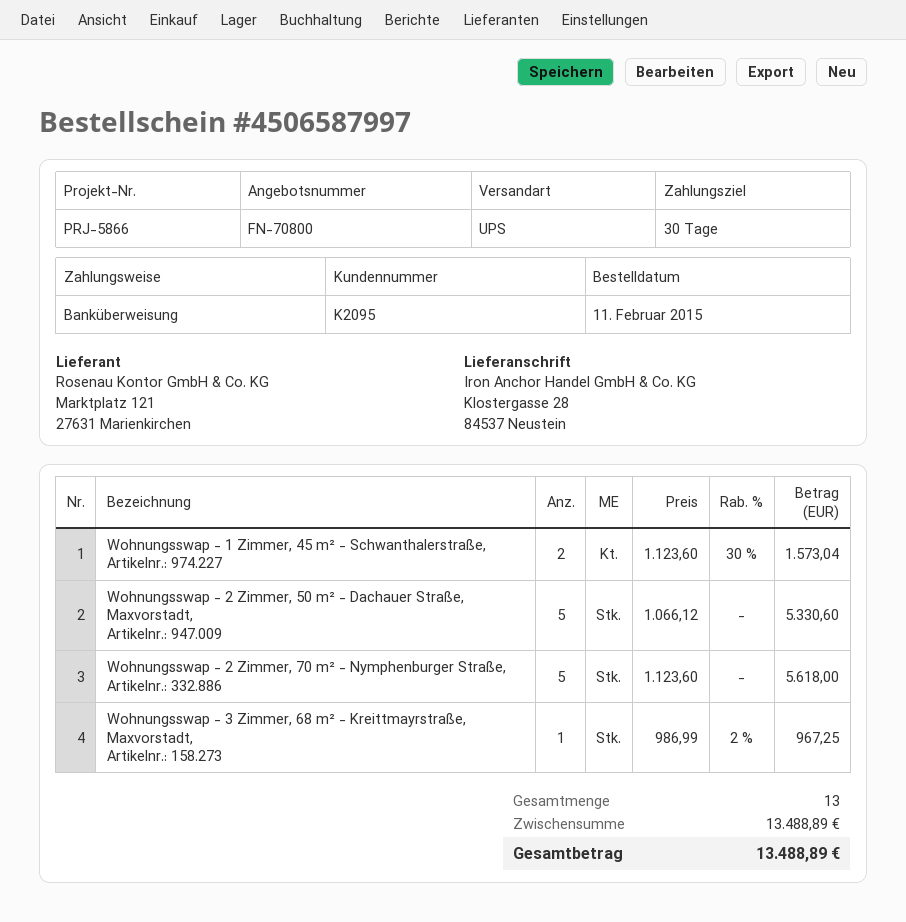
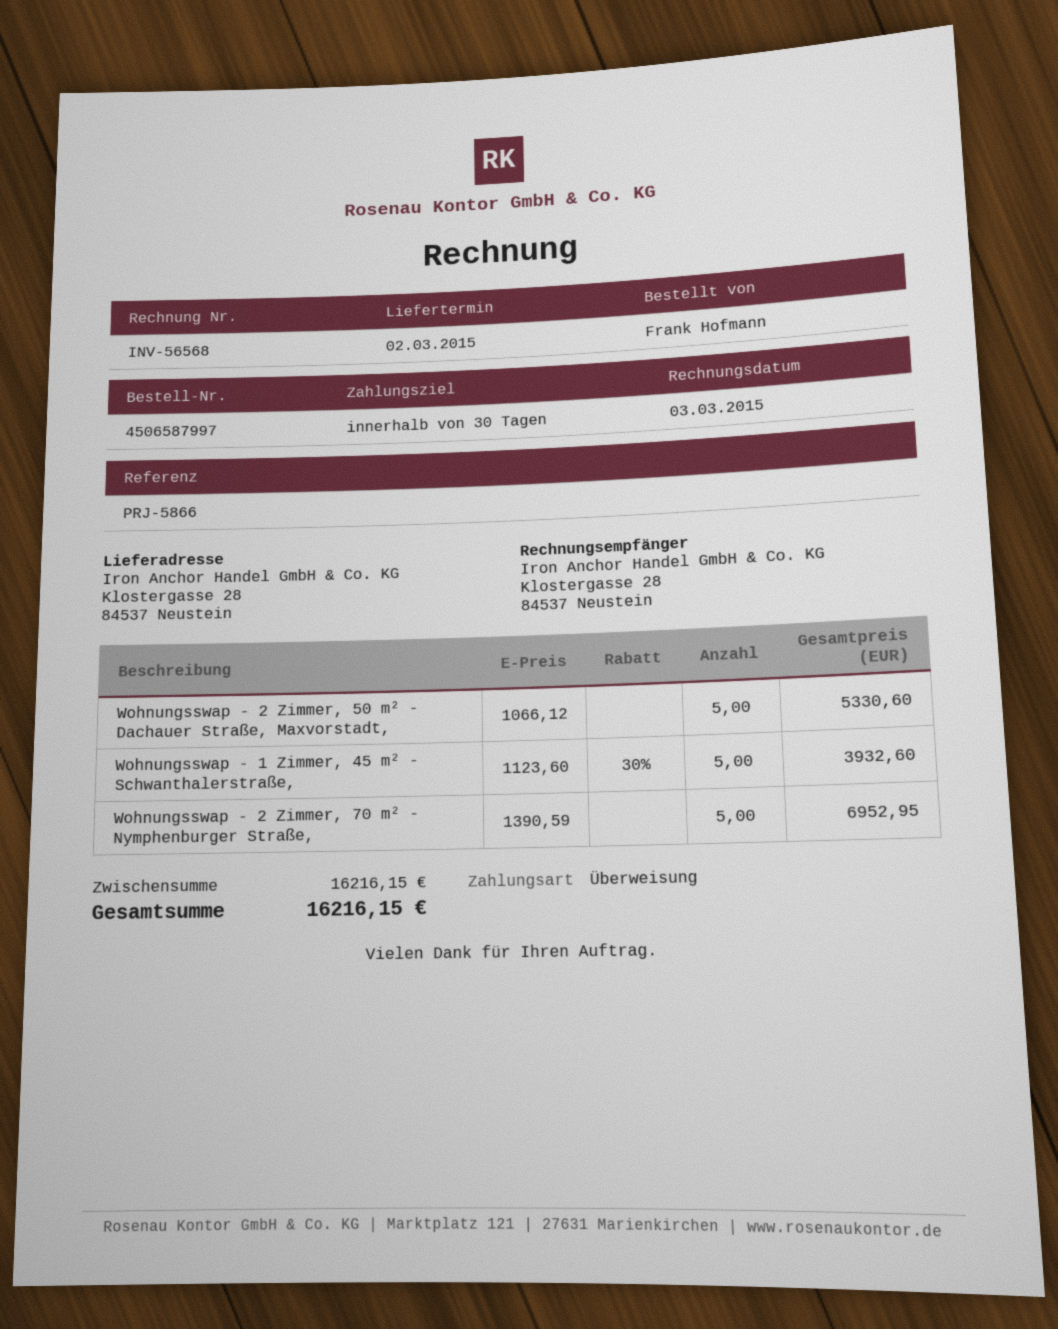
Wohnungsswap - 1 Zimmer, 45 m² - Schwanthalerstraße,: 2 x 1123.60 - 30% = 1573.04 -> 5 x 1123.60 - 30% = 3932.60
Wohnungsswap - 2 Zimmer, 70 m² - Nymphenburger Straße,: 5 x 1123.60 = 5618.00 -> 5 x 1390.59 = 6952.95
Wohnungsswap - 3 Zimmer, 68 m² - Kreittmayrstraße, Maxvorstadt,: 1 x 986.99 - 2% = 967.25 -> none
subtotal: 13488.89 -> 16216.15
total: 13488.89 -> 16216.15

